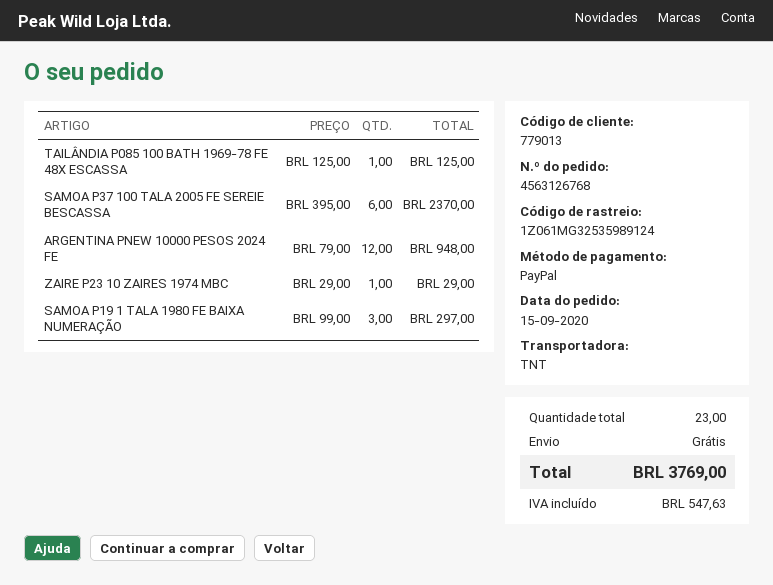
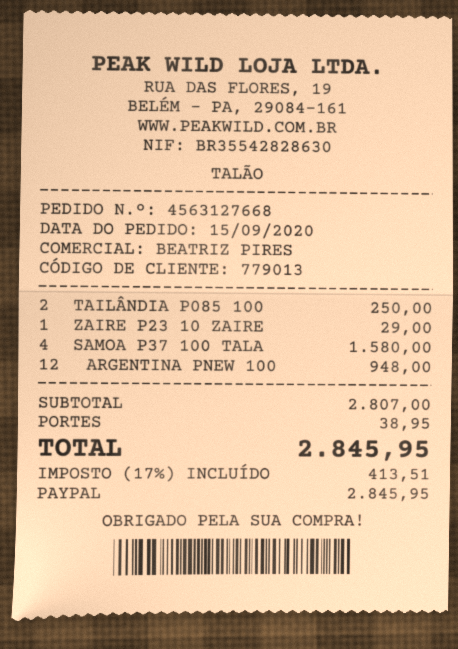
order number: 4563126768 -> 4563127668
TAILÂNDIA P085 100 BATH 1969-78 FE 48X ESCASSA: 1 for 125.00 -> 2 for 250.00
SAMOA P37 100 TALA 2005 FE SEREIE BESCASSA: 6 for 2370.00 -> 4 for 1580.00
SAMOA P19 1 TALA 1980 FE BAIXA NUMERAÇÃO: 3 for 297.00 -> none
shipping: 0.00 -> 38.95
tax: 547.63 -> 413.51
total: 3769.00 -> 2845.95

